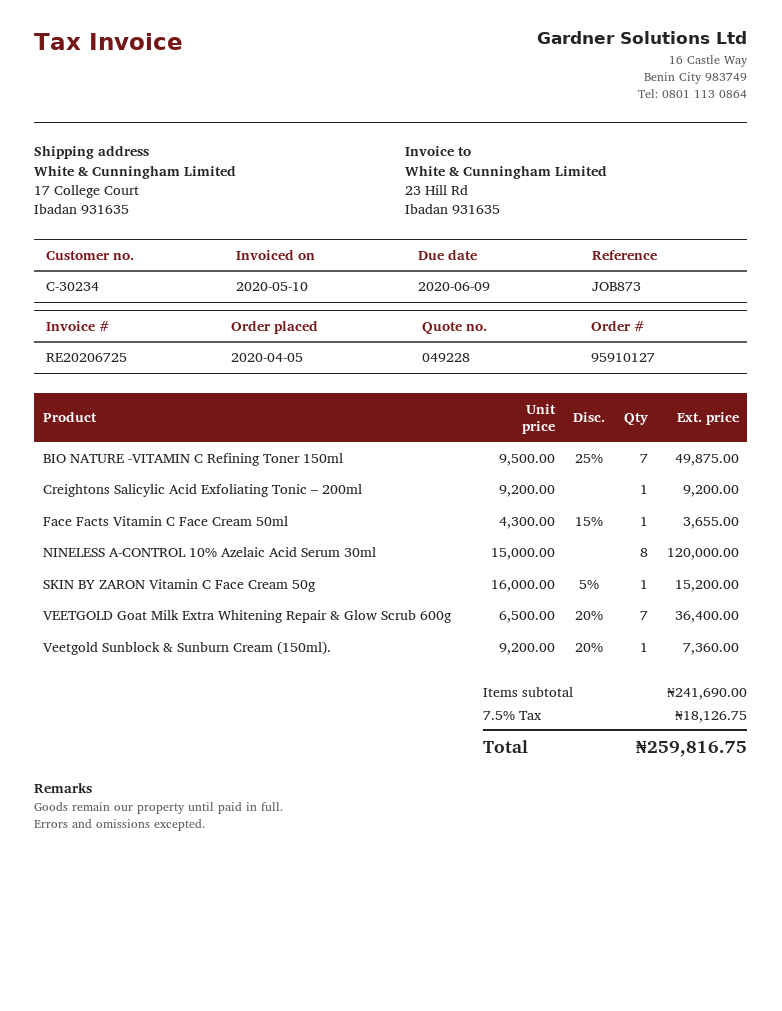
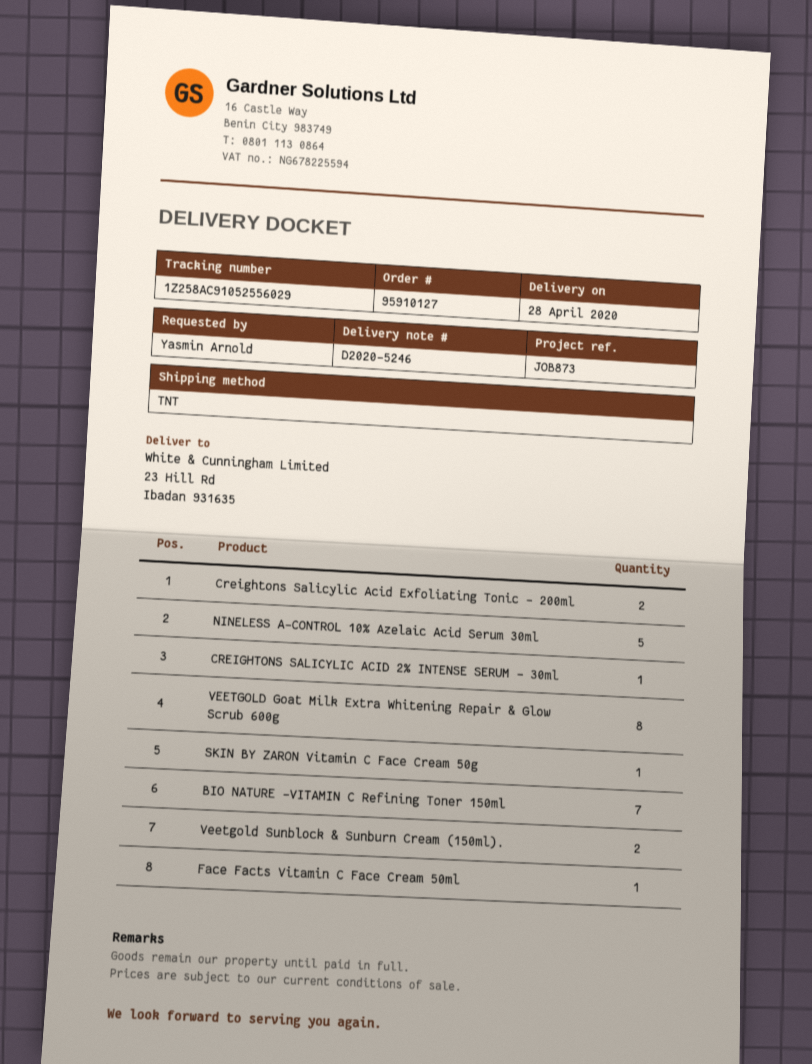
ship to: 17 College Court, Ibadan 931635 -> 23 Hill Rd, Ibadan 931635
Creightons Salicylic Acid Exfoliating Tonic – 200ml: 1 -> 2
NINELESS A-CONTROL 10% Azelaic Acid Serum 30ml: 8 -> 5
VEETGOLD Goat Milk Extra Whitening Repair & Glow Scrub 600g: 7 -> 8
Veetgold Sunblock & Sunburn Cream (150ml).: 1 -> 2
CREIGHTONS SALICYLIC ACID 2% INTENSE SERUM – 30ml: none -> 1

